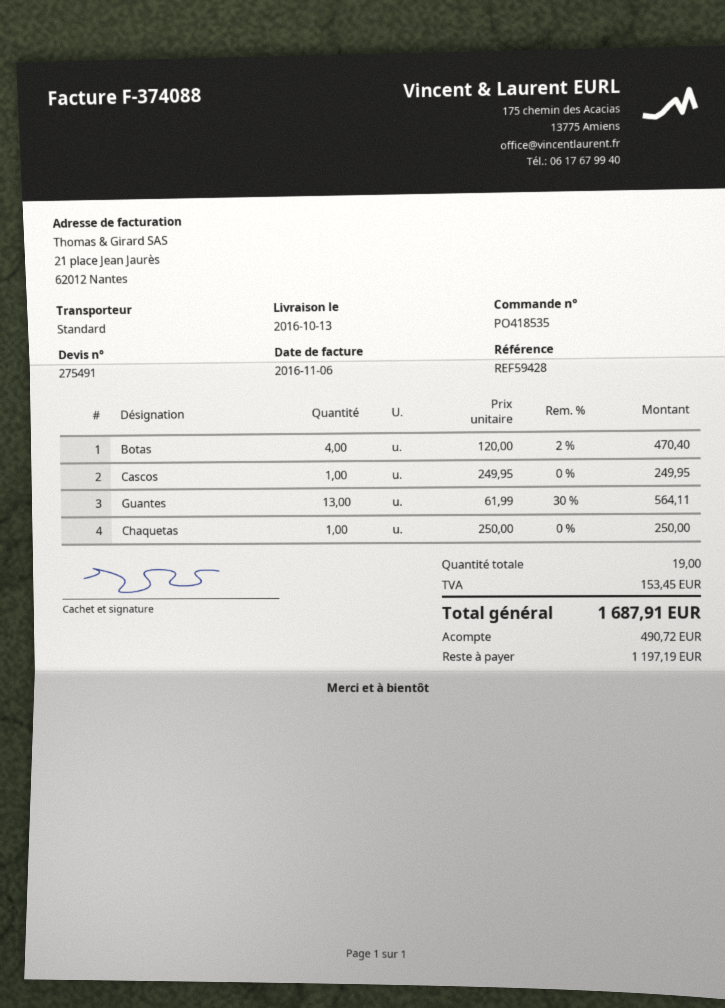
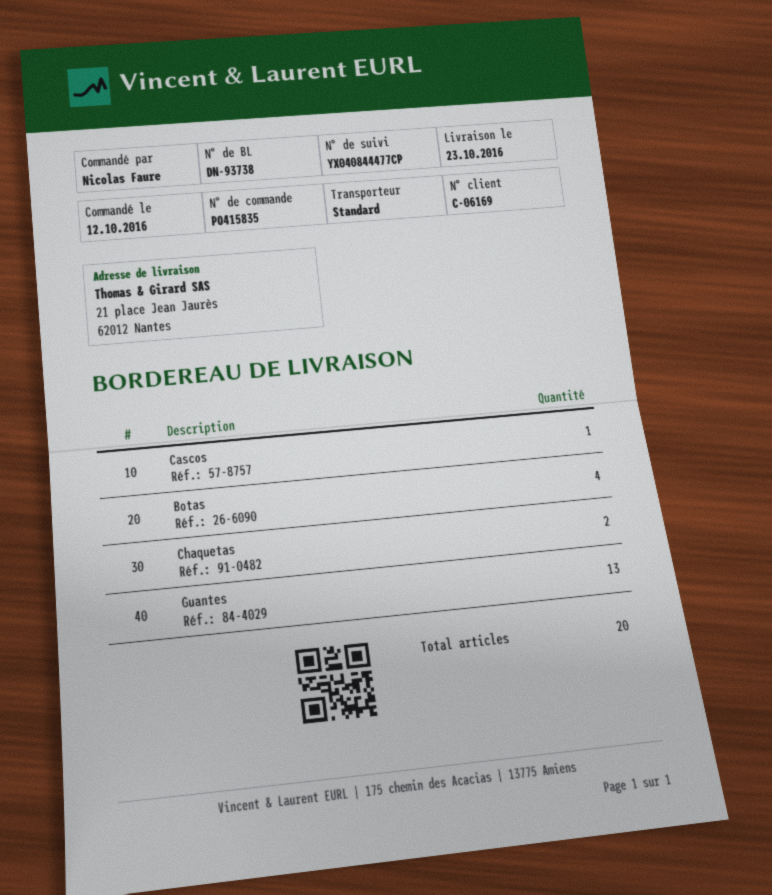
order number: PO418535 -> PO415835
delivery date: 2016-10-13 -> 2016-10-23
Chaquetas: 1 -> 2
total quantity: 19 -> 20

